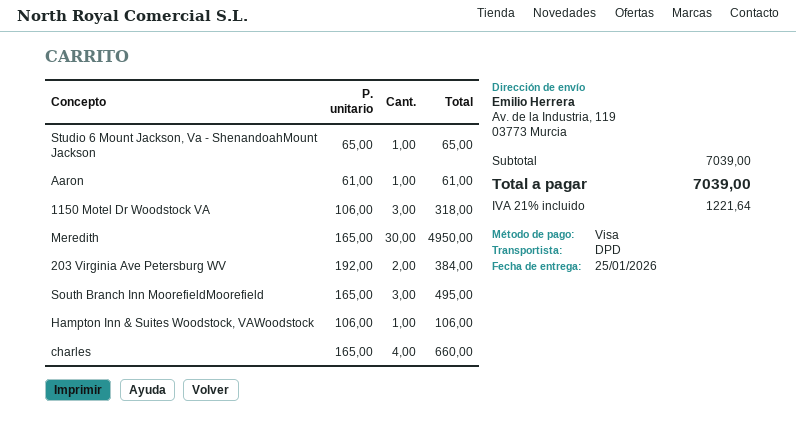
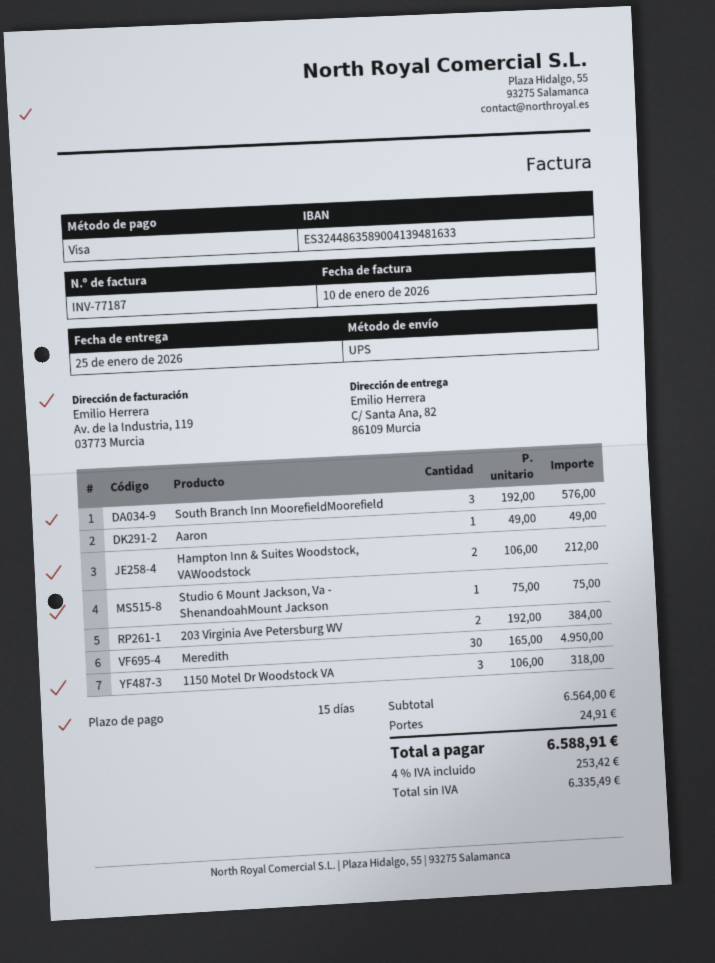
shipping method: DPD -> UPS
ship to: Av. de la Industria, 119, 03773 Murcia -> C/ Santa Ana, 82, 86109 Murcia
Studio 6 Mount Jackson, Va - ShenandoahMount Jackson: 1 x 65.00 = 65.00 -> 1 x 75.00 = 75.00
Aaron: 1 x 61.00 = 61.00 -> 1 x 49.00 = 49.00
South Branch Inn MoorefieldMoorefield: 3 x 165.00 = 495.00 -> 3 x 192.00 = 576.00
Hampton Inn & Suites Woodstock, VAWoodstock: 1 x 106.00 = 106.00 -> 2 x 106.00 = 212.00
charles: 4 x 165.00 = 660.00 -> none
subtotal: 7039.00 -> 6564.00
shipping: none -> 24.91
tax: 21% = 1221.64 -> 4% = 253.42
total: 7039.00 -> 6588.91

